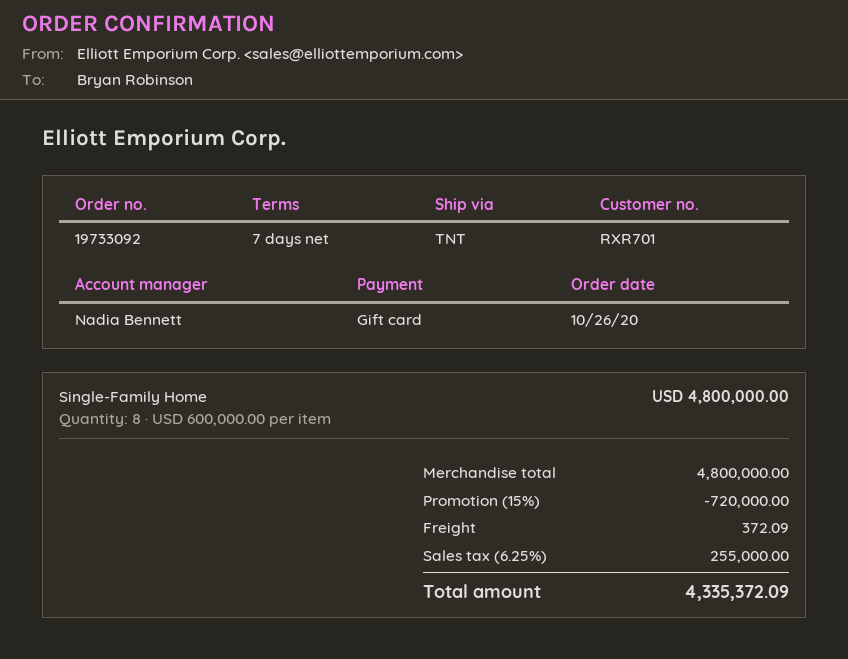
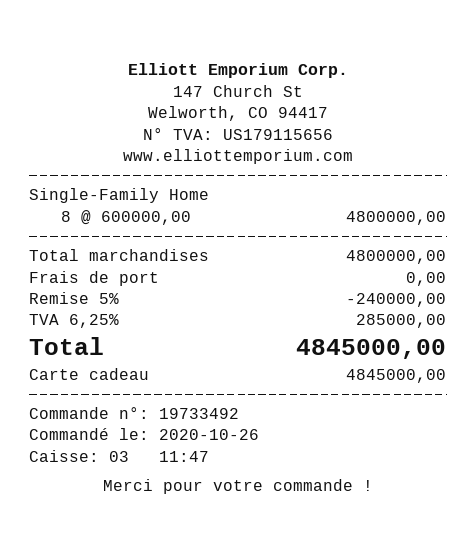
order number: 19733092 -> 19733492
discount: 15% = 720000.00 -> 5% = 240000.00
shipping: 372.09 -> 0.00
tax: 6.25% = 255000.00 -> 6.25% = 285000.00
total: 4335372.09 -> 4845000.00

